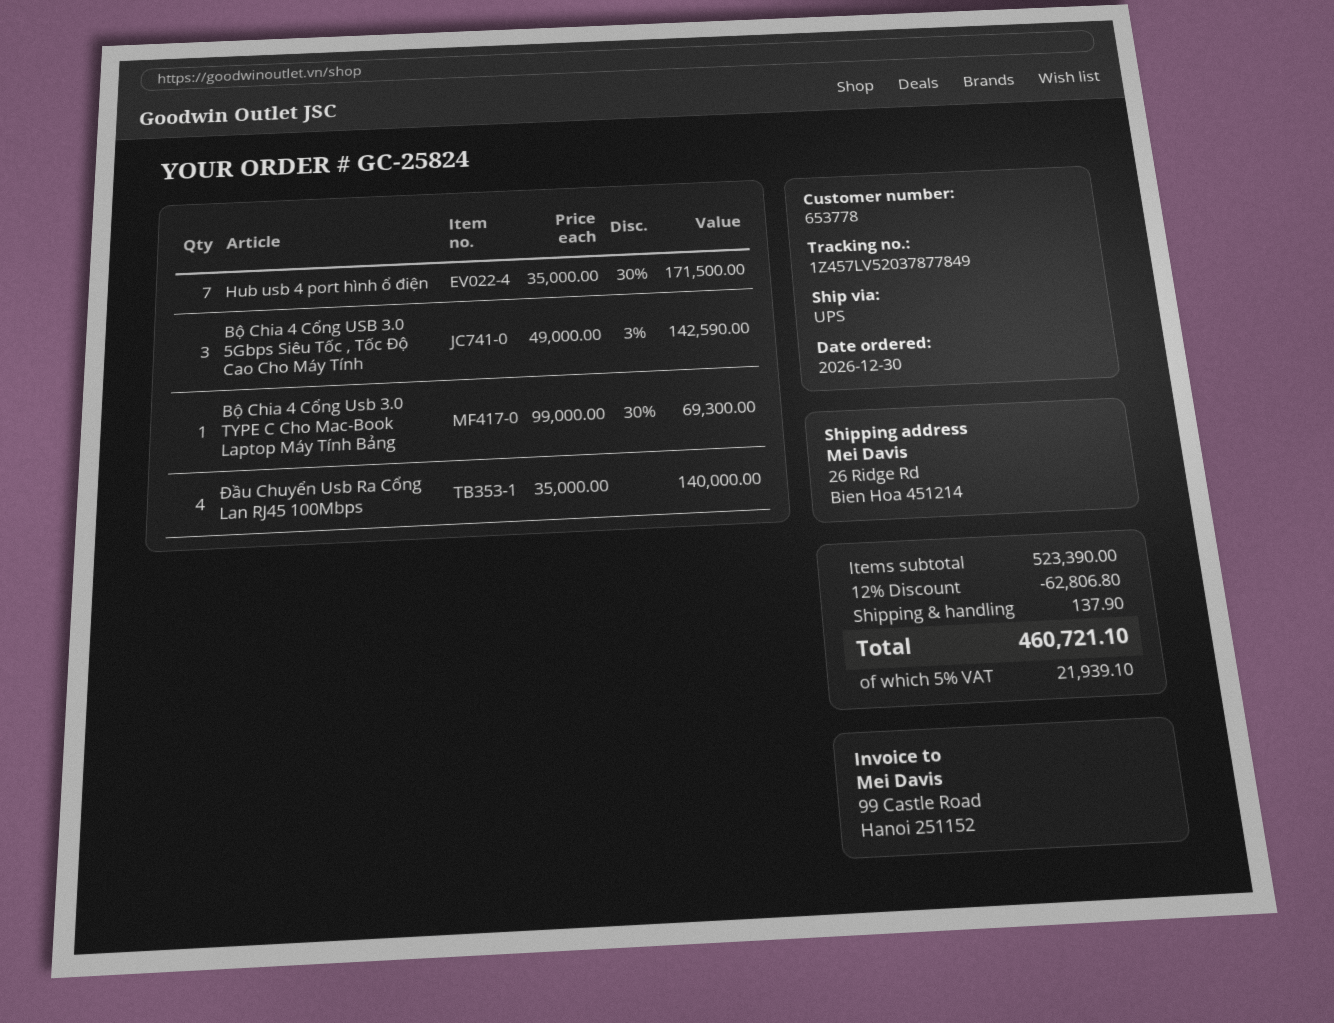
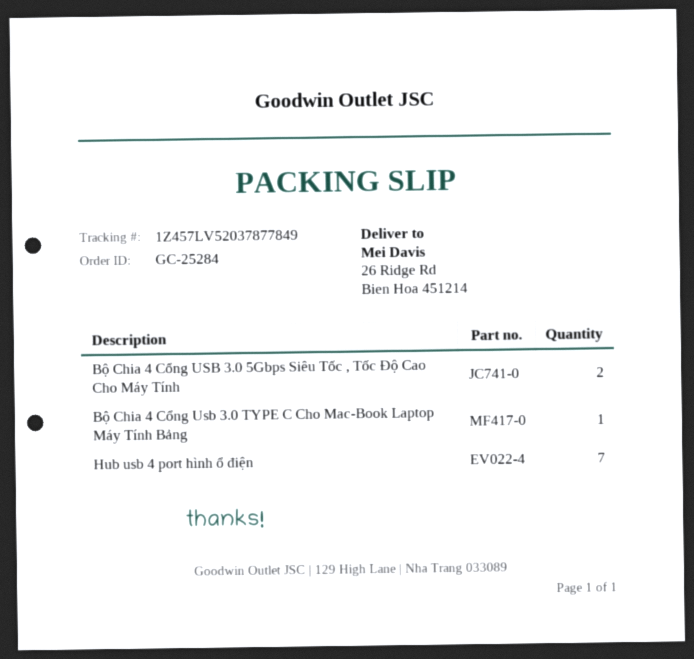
order number: GC-25824 -> GC-25284
Bộ Chia 4 Cổng USB 3.0 5Gbps Siêu Tốc , Tốc Độ Cao Cho Máy Tính: 3 -> 2
Đầu Chuyển Usb Ra Cổng Lan RJ45 100Mbps: 4 -> none

